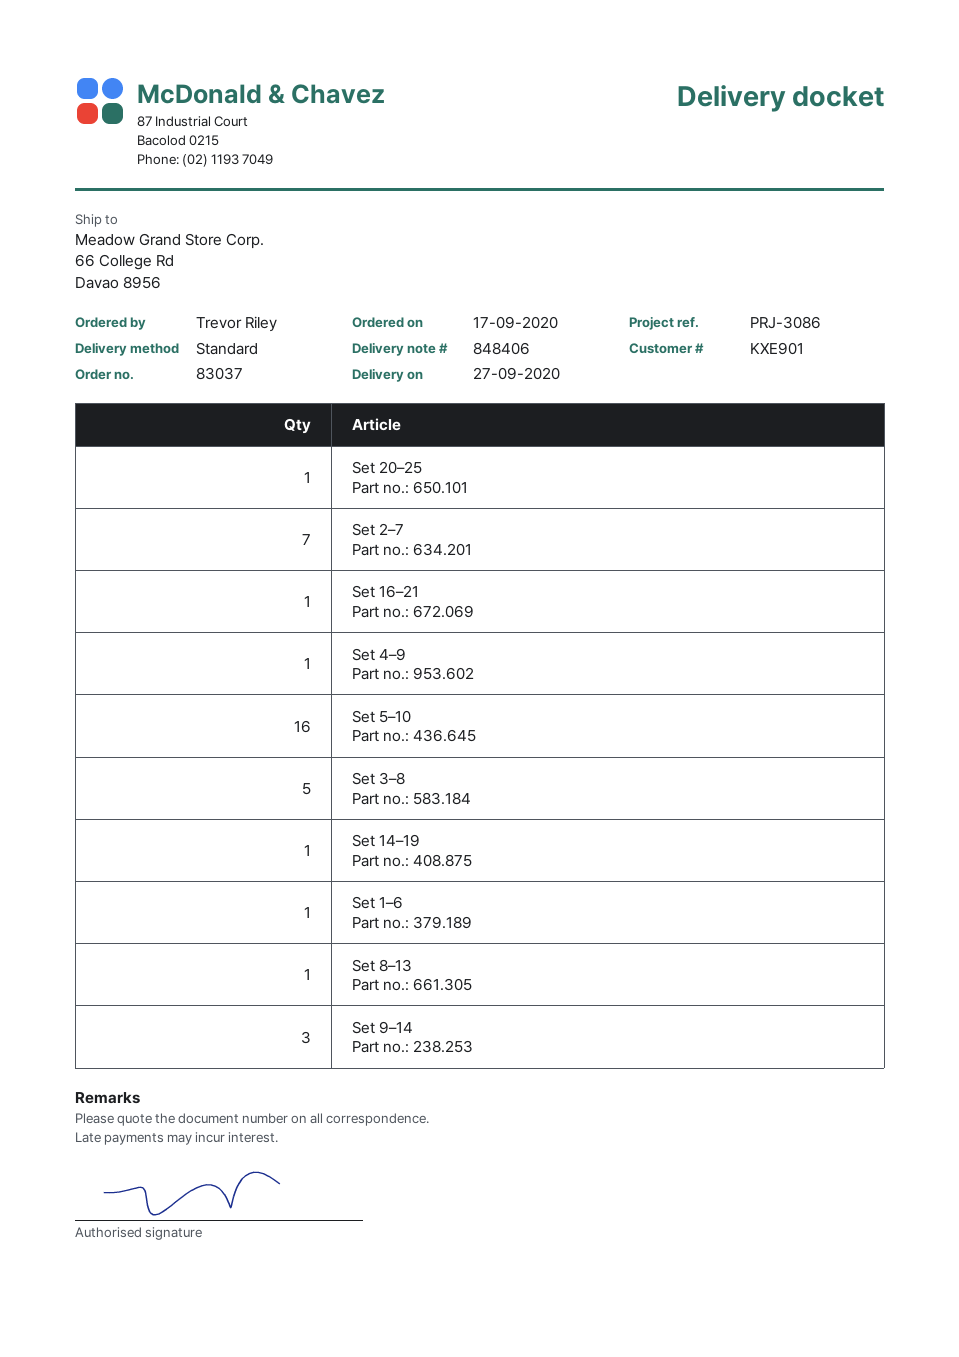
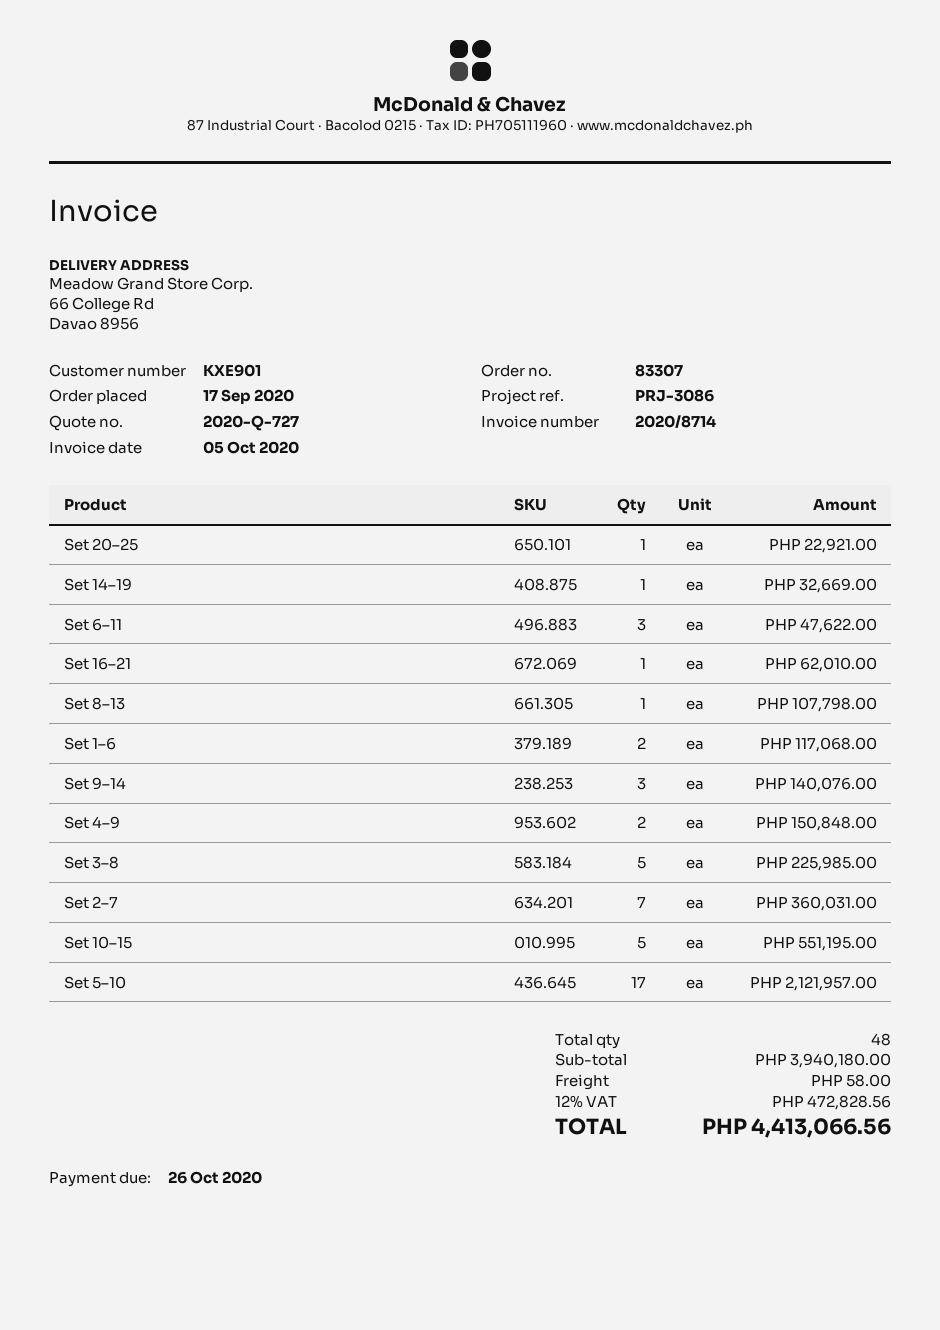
order number: 83037 -> 83307
Set 4–9: 1 -> 2
Set 5–10: 16 -> 17
Set 1–6: 1 -> 2
Set 6–11: none -> 3
Set 10–15: none -> 5

